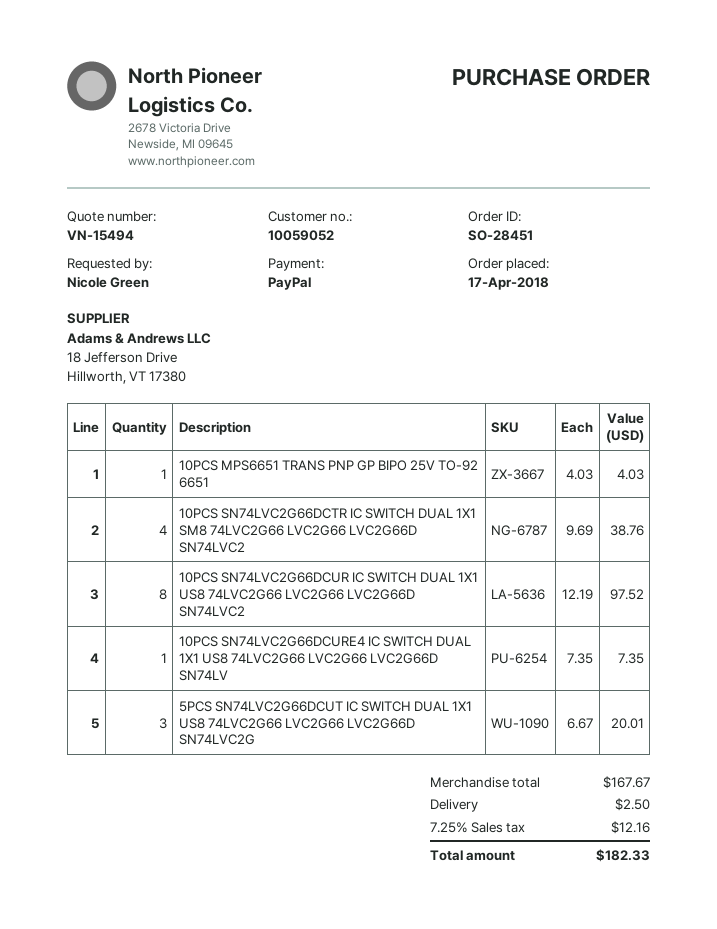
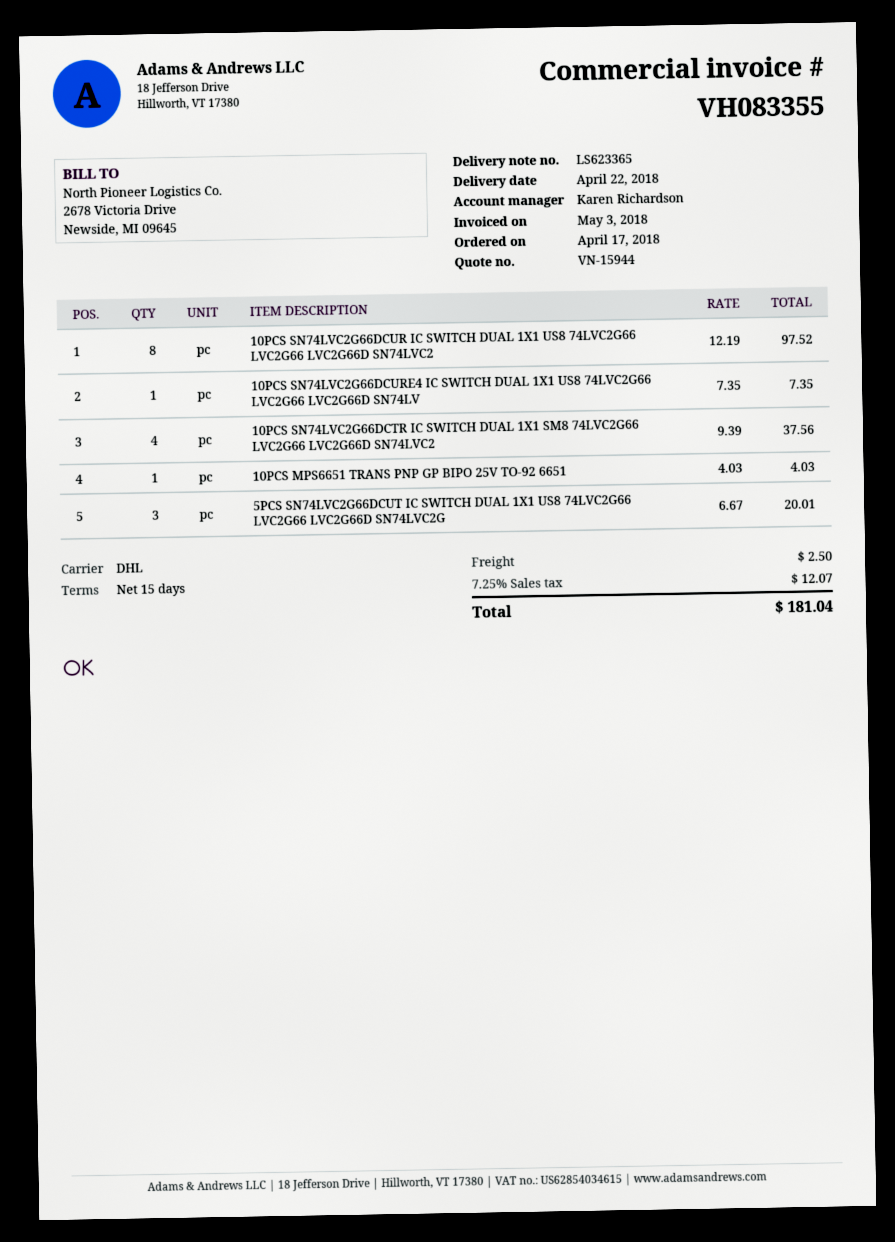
quote number: VN-15494 -> VN-15944
10PCS SN74LVC2G66DCTR IC SWITCH DUAL 1X1 SM8 74LVC2G66 LVC2G66 LVC2G66D SN74LVC2: 4 x 9.69 = 38.76 -> 4 x 9.39 = 37.56
tax: 7.25% = 12.16 -> 7.25% = 12.07
total: 182.33 -> 181.04

